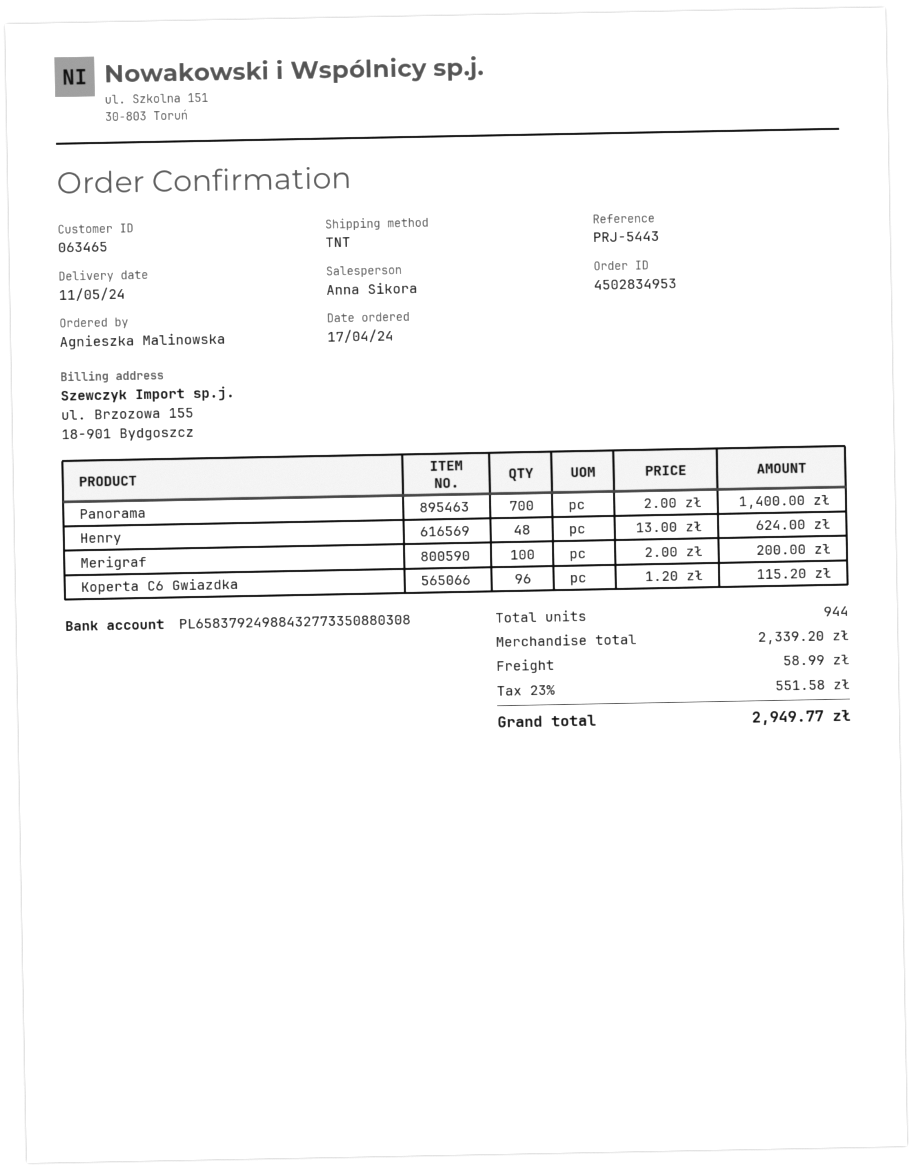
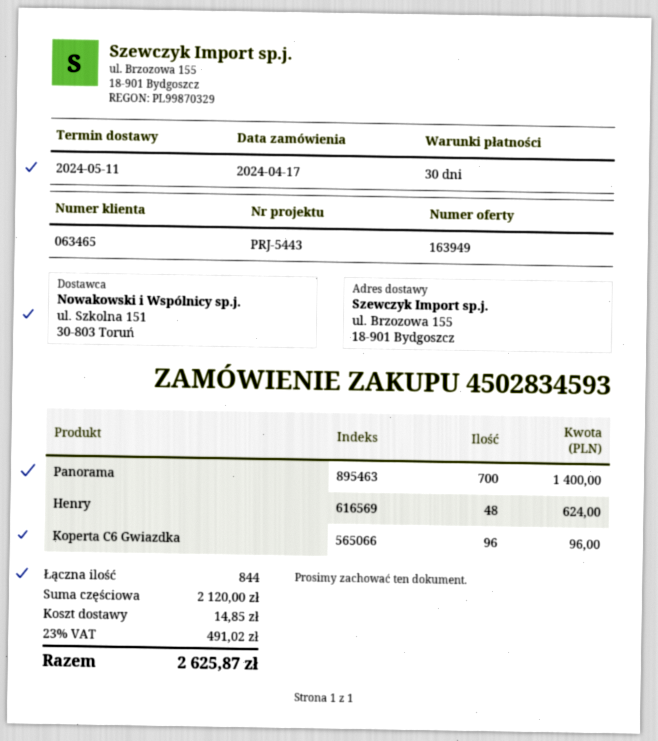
order number: 4502834953 -> 4502834593
Merigraf: 100 for 200.00 -> none
Koperta C6 Gwiazdka: 96 for 115.20 -> 96 for 96.00
total quantity: 944 -> 844
subtotal: 2339.20 -> 2120.00
shipping: 58.99 -> 14.85
tax: 23% = 551.58 -> 23% = 491.02
total: 2949.77 -> 2625.87

